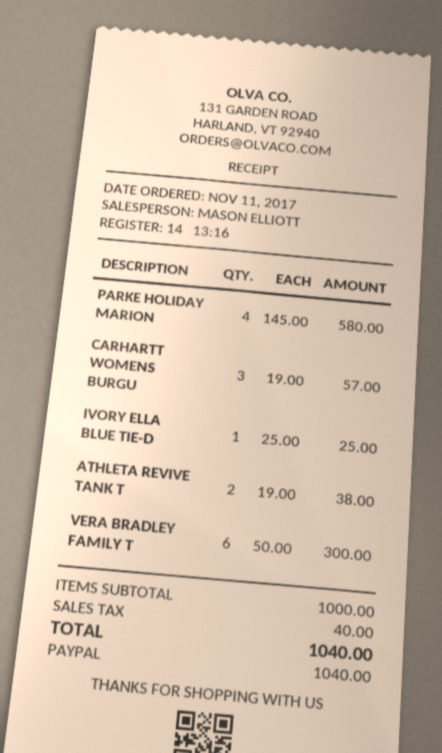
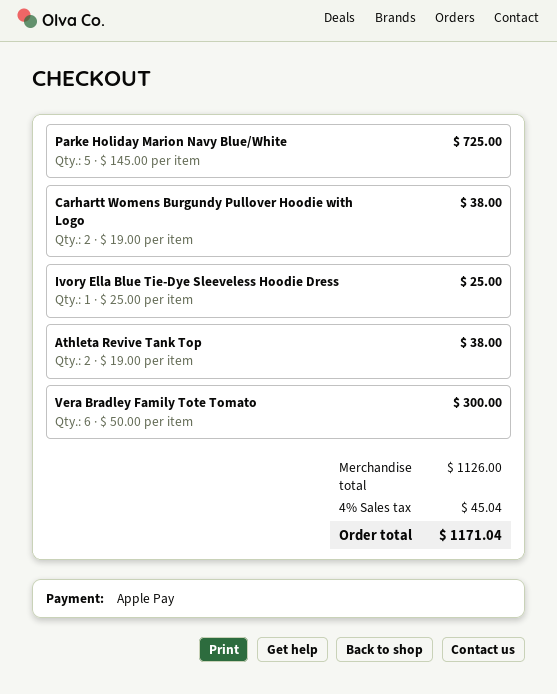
payment method: PayPal -> Apple Pay
PARKE HOLIDAY MARION: 4 x 145.00 = 580.00 -> 5 x 145.00 = 725.00
CARHARTT WOMENS BURGU: 3 x 19.00 = 57.00 -> 2 x 19.00 = 38.00
subtotal: 1000.00 -> 1126.00
tax: 40.00 -> 45.04
total: 1040.00 -> 1171.04

